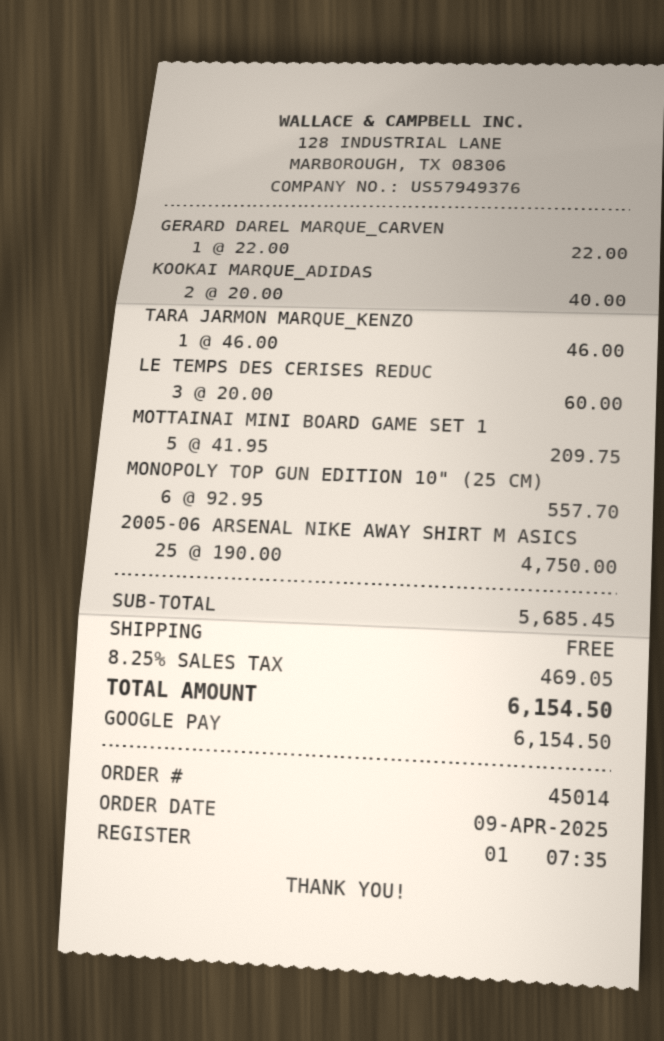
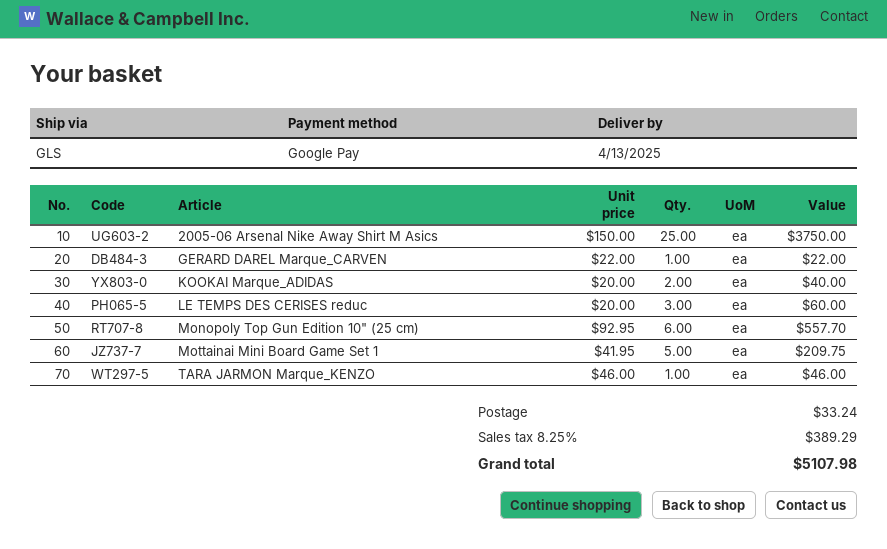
2005-06 ARSENAL NIKE AWAY SHIRT M ASICS: 25 x 190.00 = 4750.00 -> 25 x 150.00 = 3750.00
shipping: 0.00 -> 33.24
tax: 8.25% = 469.05 -> 8.25% = 389.29
total: 6154.50 -> 5107.98

